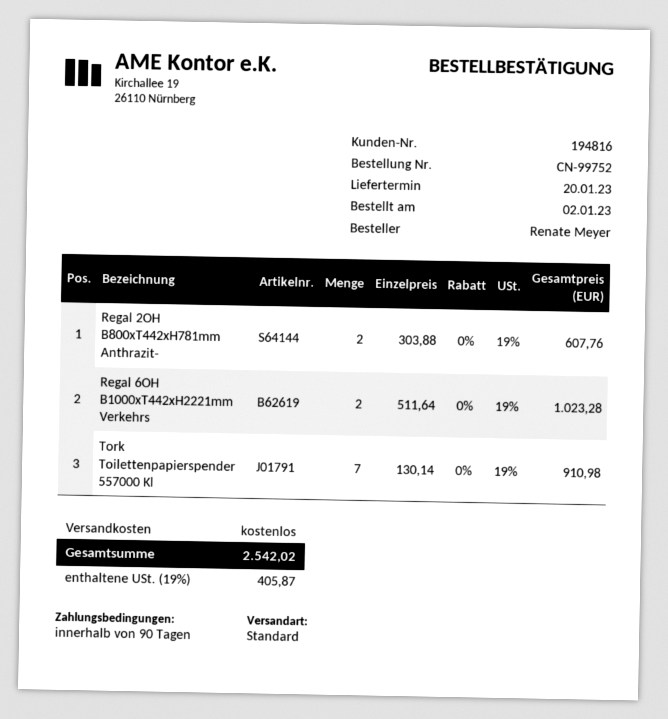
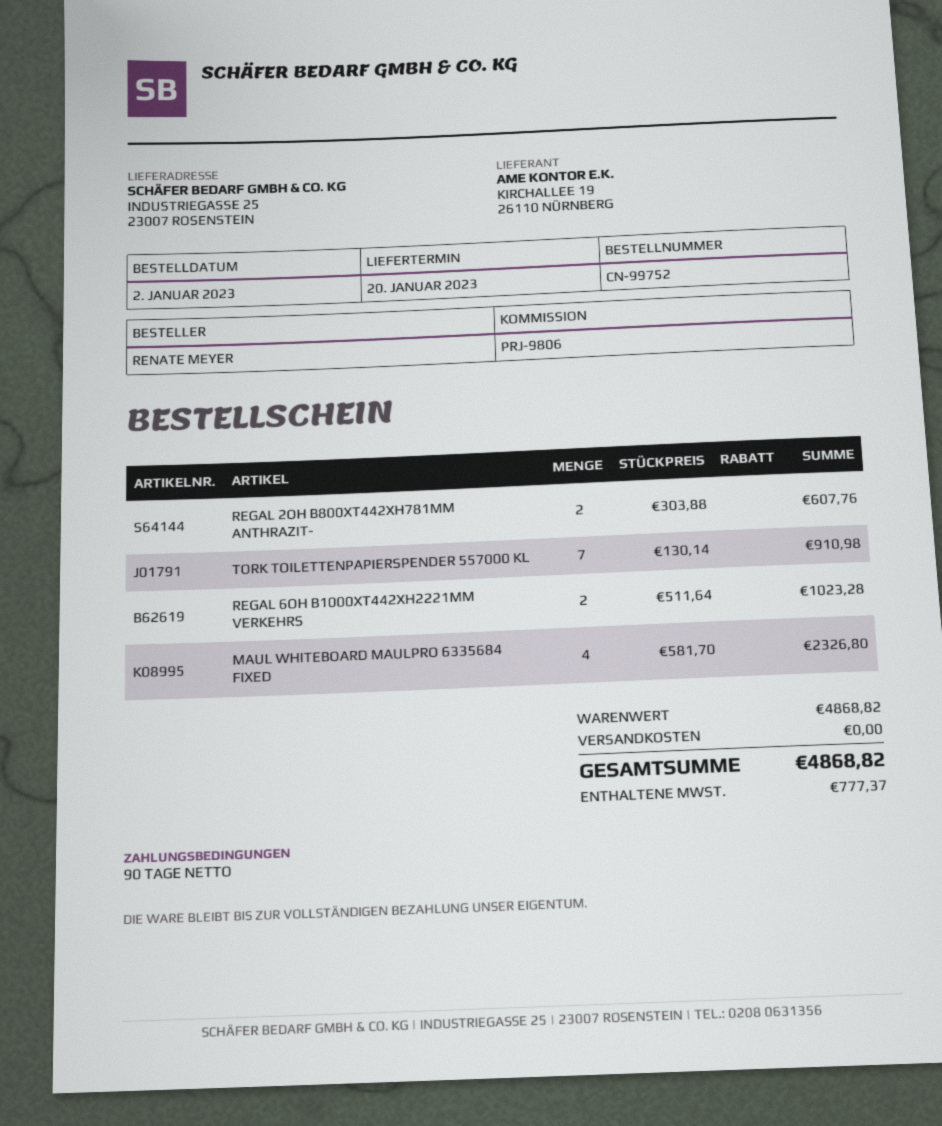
MAUL WHITEBOARD MAULPRO 6335684 FIXED: none -> 4 x 581.70 = 2326.80
tax: 405.87 -> 777.37
total: 2542.02 -> 4868.82

